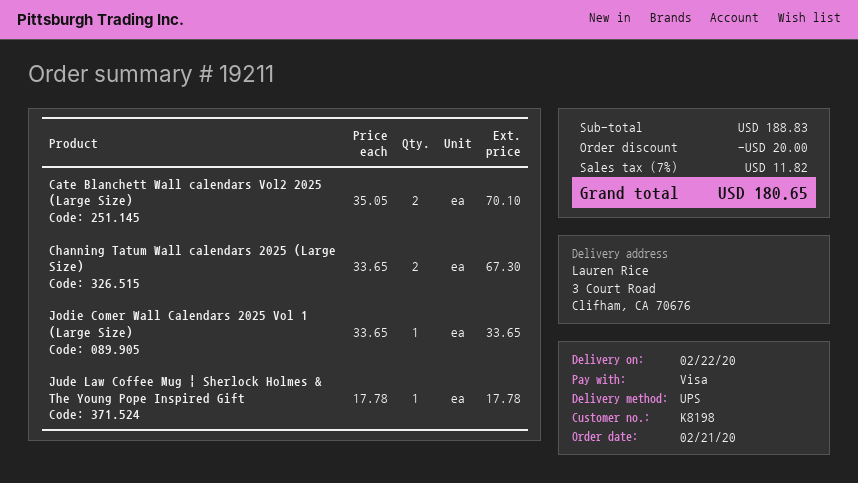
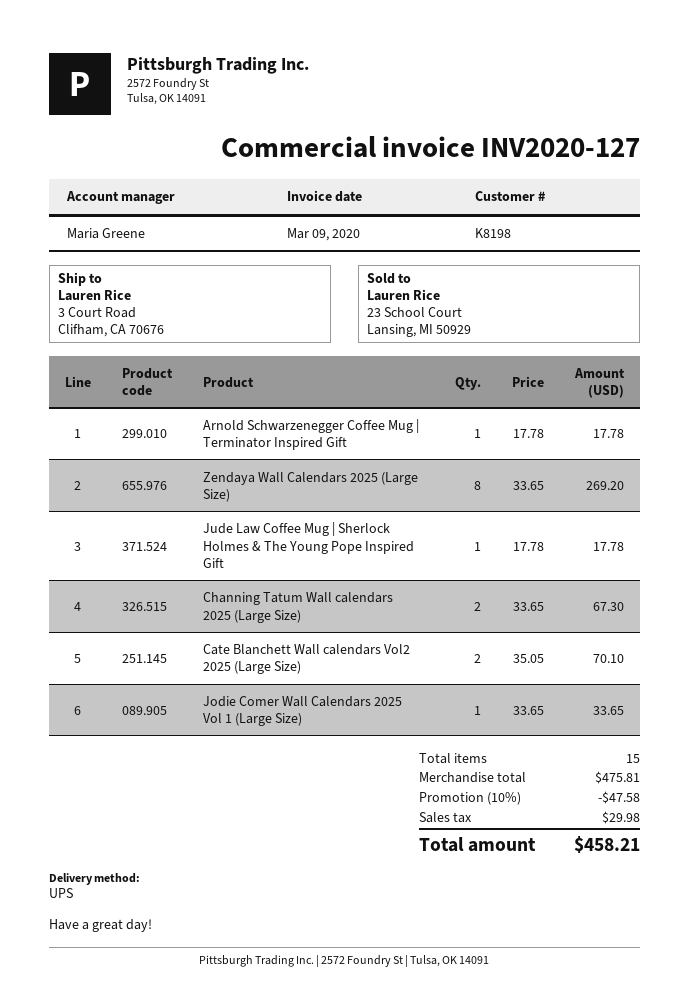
Arnold Schwarzenegger Coffee Mug | Terminator Inspired Gift: none -> 1 x 17.78 = 17.78
Zendaya Wall Calendars 2025 (Large Size): none -> 8 x 33.65 = 269.20
subtotal: 188.83 -> 475.81
discount: 20.00 -> 47.58
tax: 11.82 -> 29.98
total: 180.65 -> 458.21

